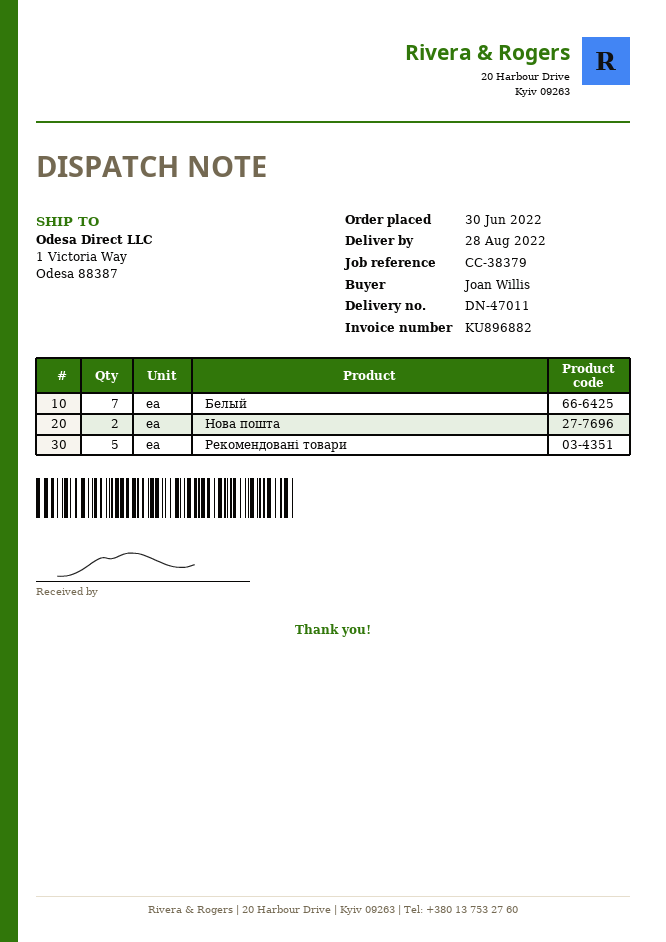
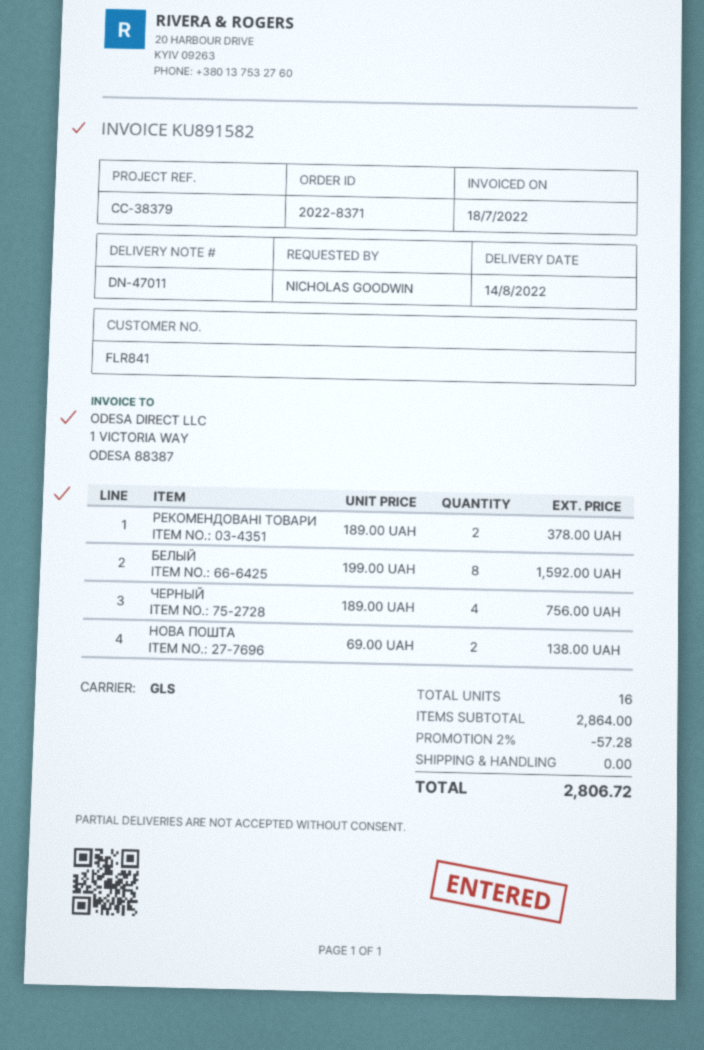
delivery date: 2022-08-28 -> 2022-08-14
invoice number: KU896882 -> KU891582
ordered by: Joan Willis -> NICHOLAS GOODWIN
Белый: 7 -> 8
Рекомендовані товари: 5 -> 2
ЧЕРНЫЙ: none -> 4

